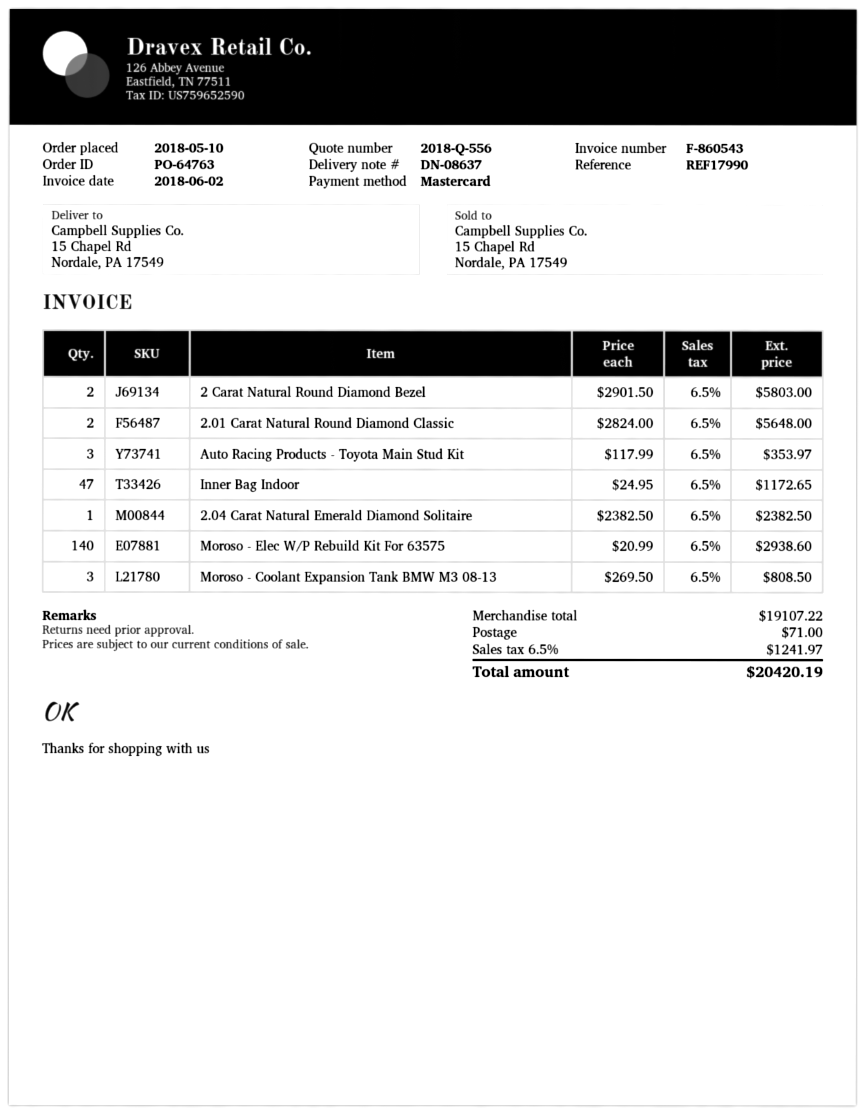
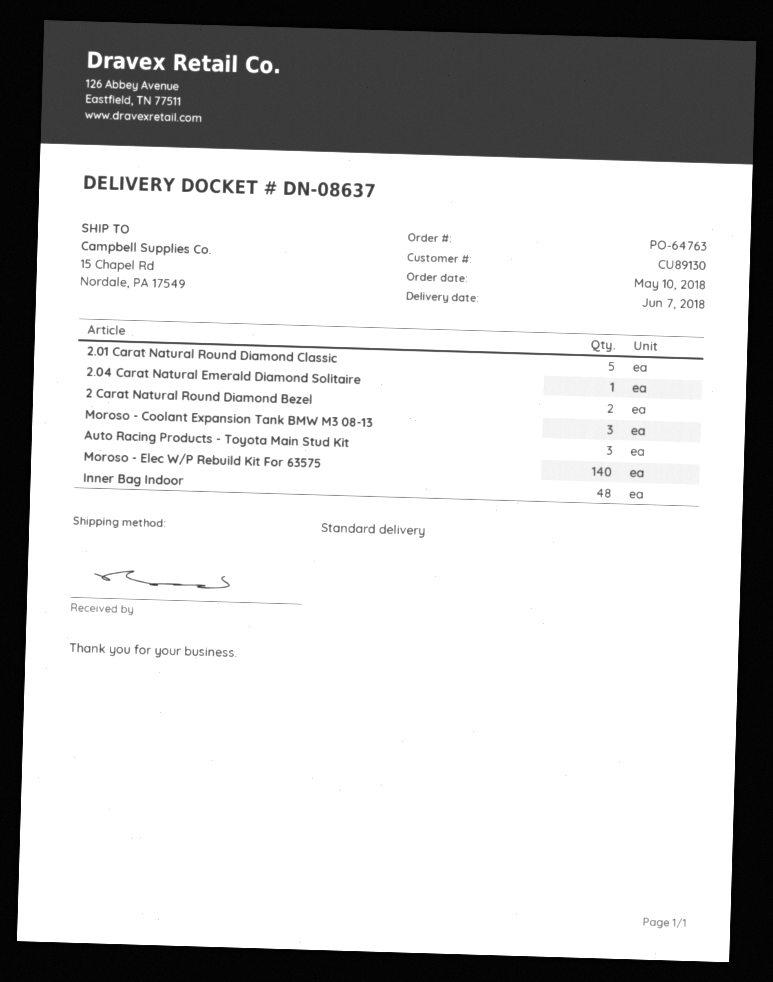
2.01 Carat Natural Round Diamond Classic: 2 -> 5
Inner Bag Indoor: 47 -> 48

